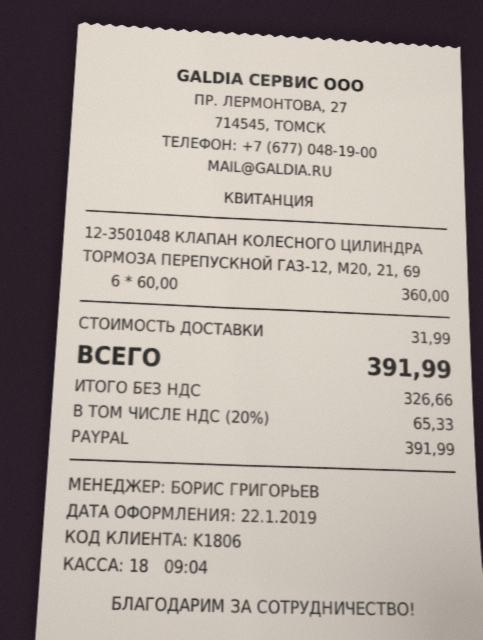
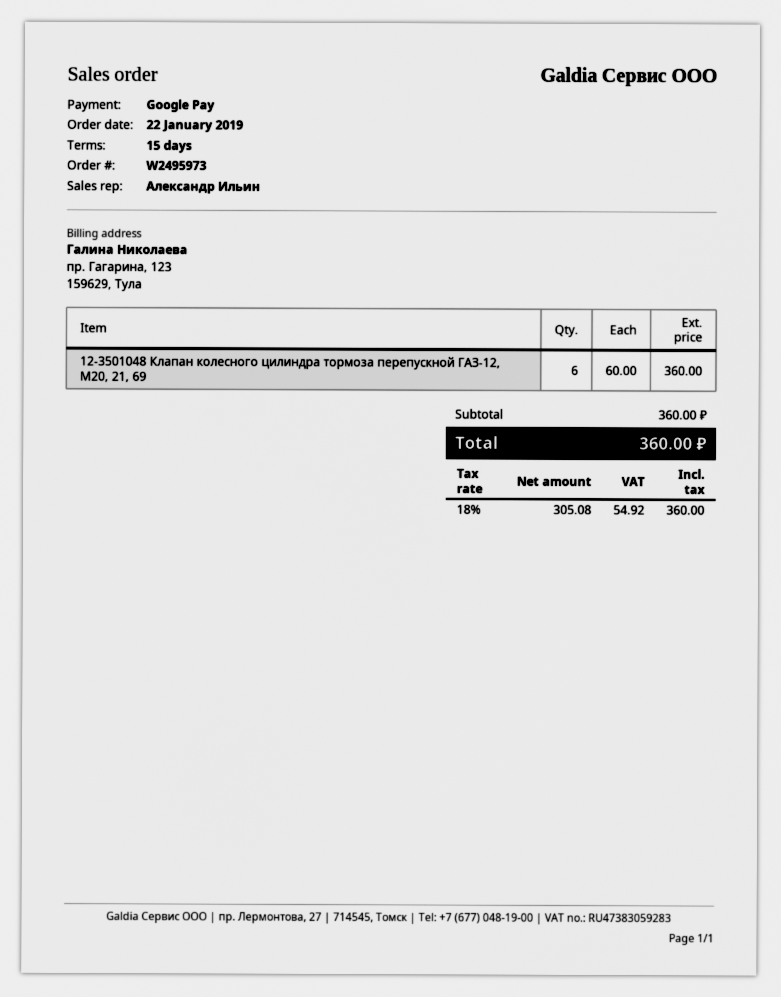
sales rep: БОРИС ГРИГОРЬЕВ -> Александр Ильин
payment method: PayPal -> Google Pay
shipping: 31.99 -> none
net: 326.66 -> 305.08
tax: 20% = 65.33 -> 18% = 54.92
total: 391.99 -> 360.00

